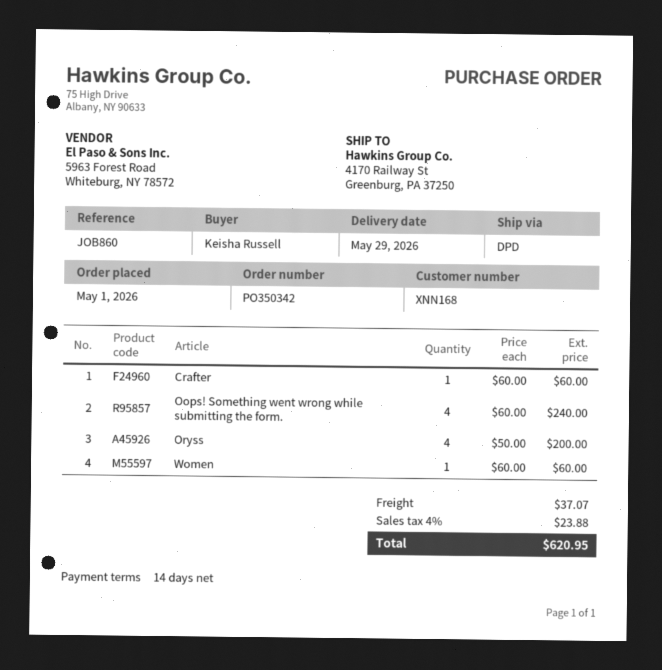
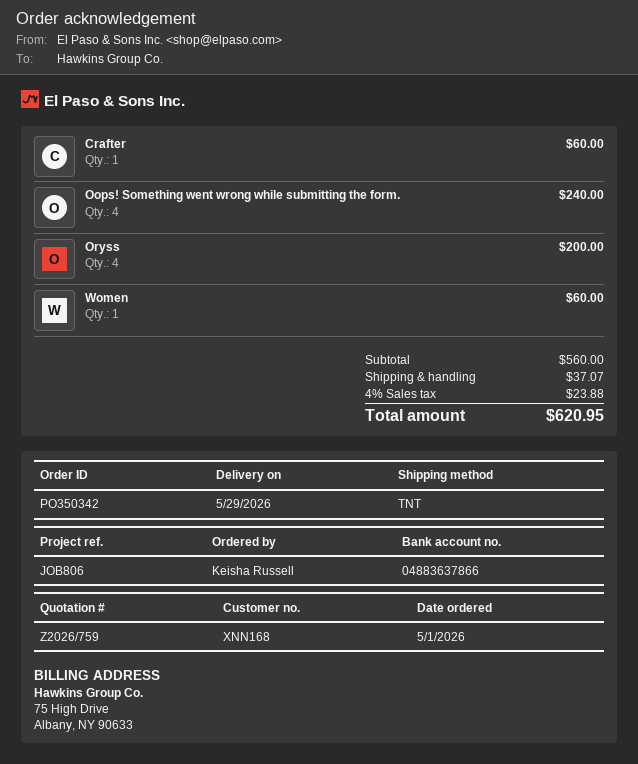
reference: JOB860 -> JOB806
shipping method: DPD -> TNT

